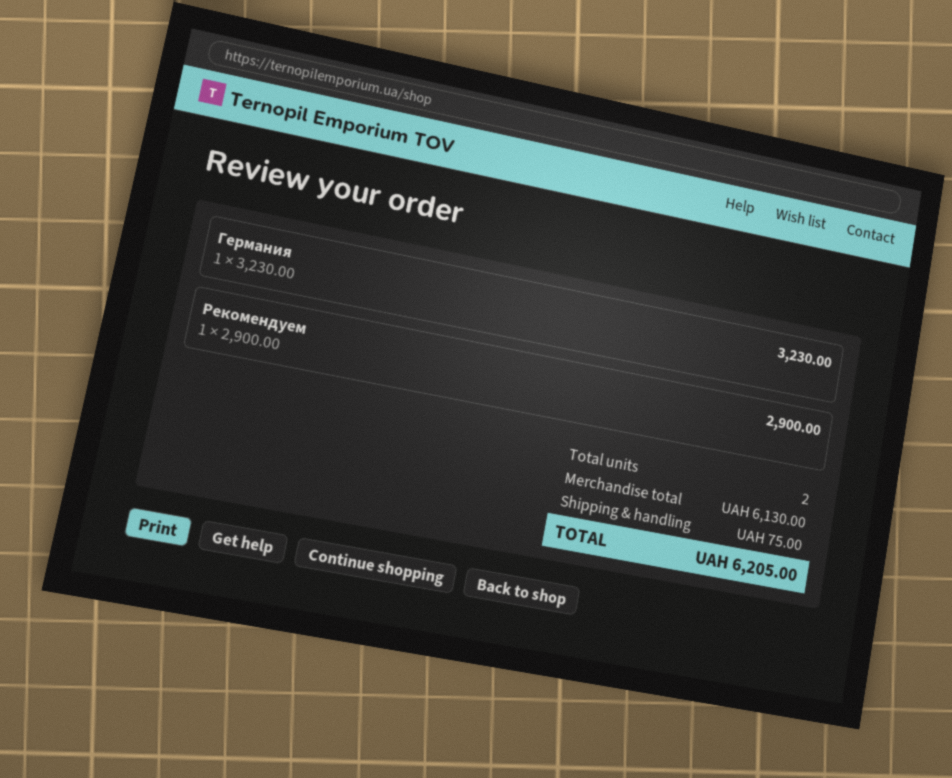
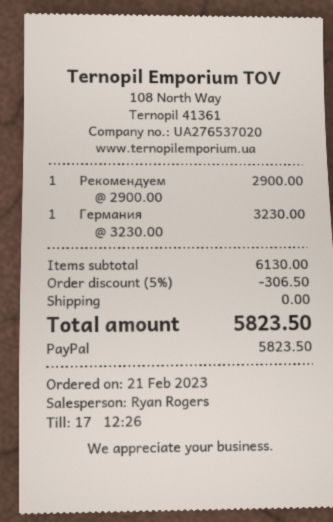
discount: none -> 5% = 306.50
shipping: 75.00 -> 0.00
total: 6205.00 -> 5823.50

